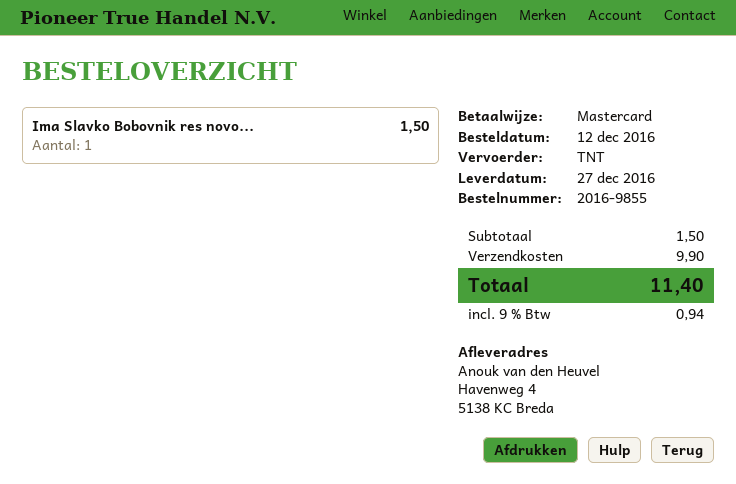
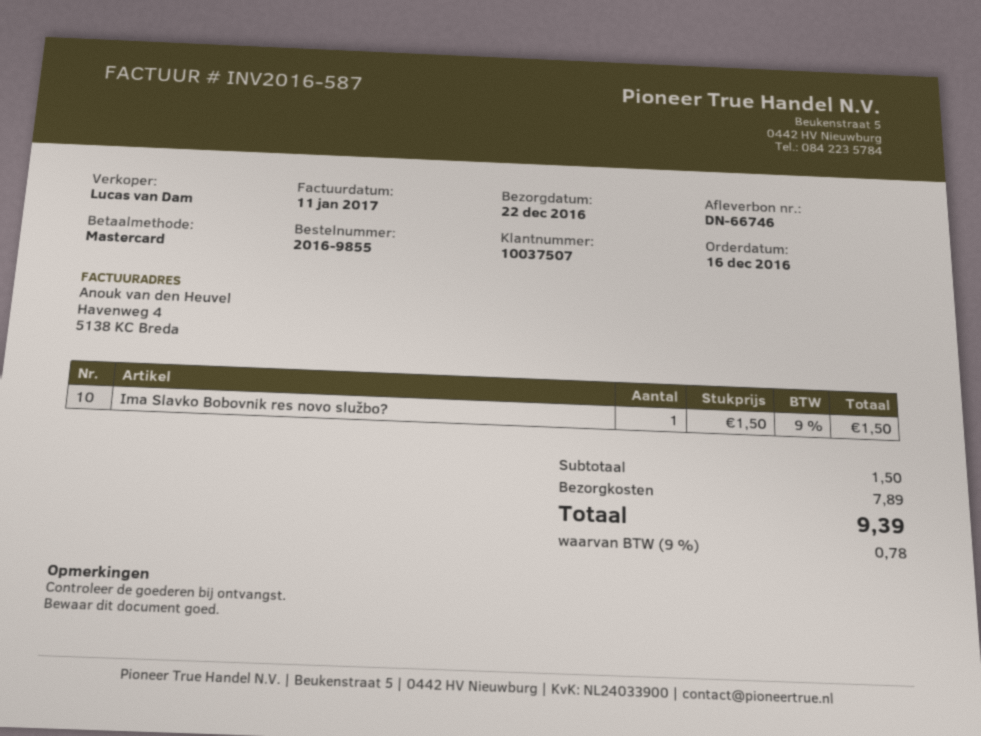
order date: 2016-12-12 -> 2016-12-16
delivery date: 2016-12-27 -> 2016-12-22
shipping: 9.90 -> 7.89
tax: 9% = 0.94 -> 9% = 0.78
total: 11.40 -> 9.39

